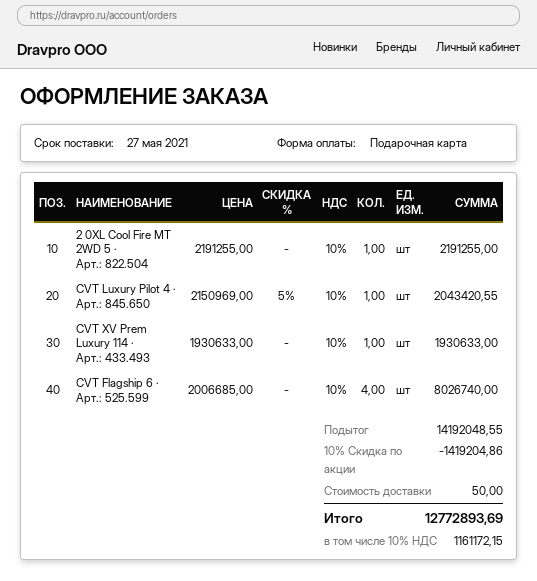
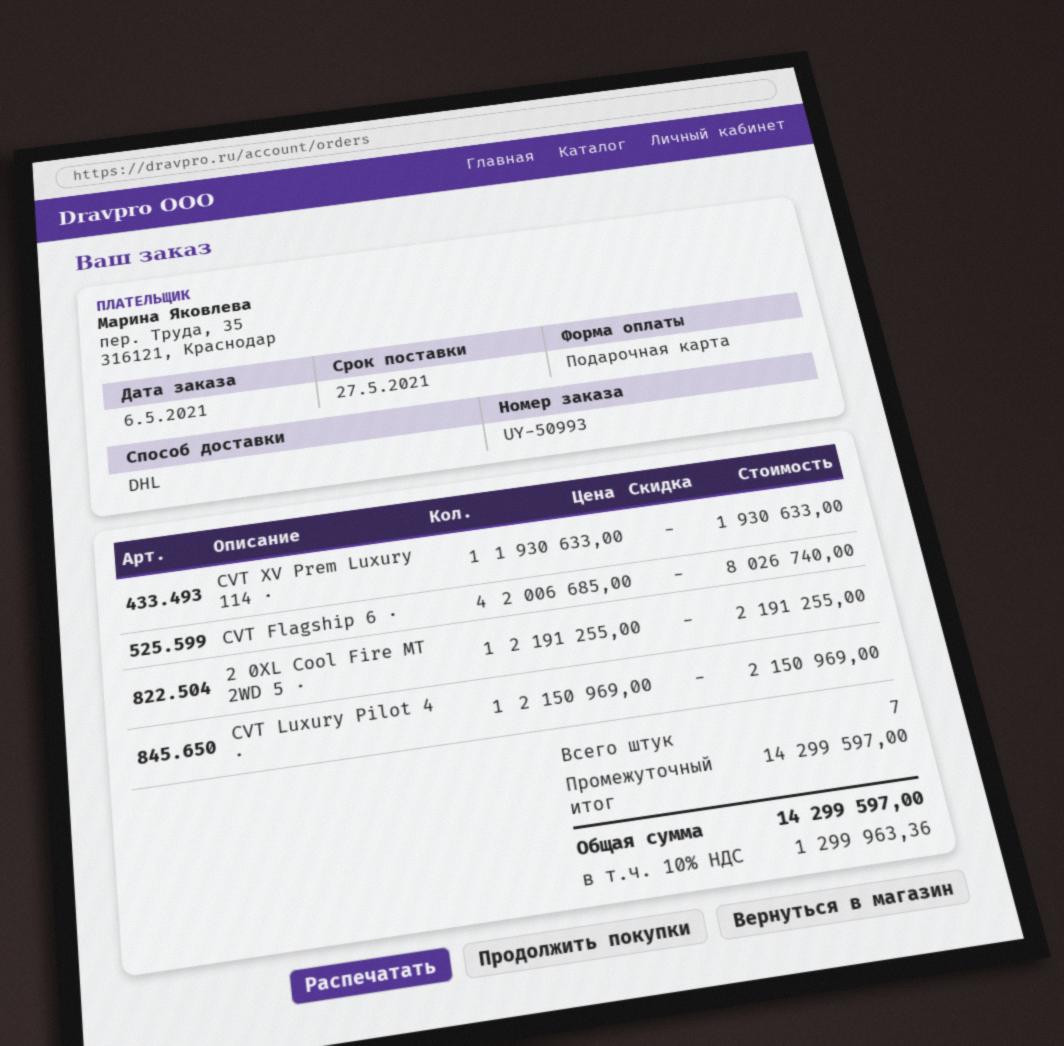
CVT Luxury Pilot 4 ·: 1 x 2150969.00 - 5% = 2043420.55 -> 1 x 2150969.00 = 2150969.00
subtotal: 14192048.55 -> 14299597.00
discount: 10% = 1419204.86 -> none
shipping: 50.00 -> none
tax: 10% = 1161172.15 -> 10% = 1299963.36
total: 12772893.69 -> 14299597.00

